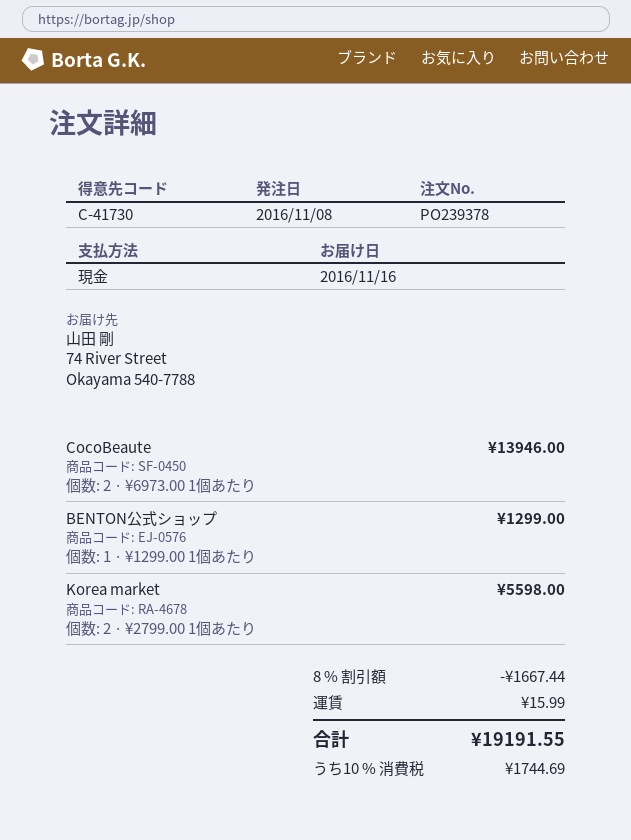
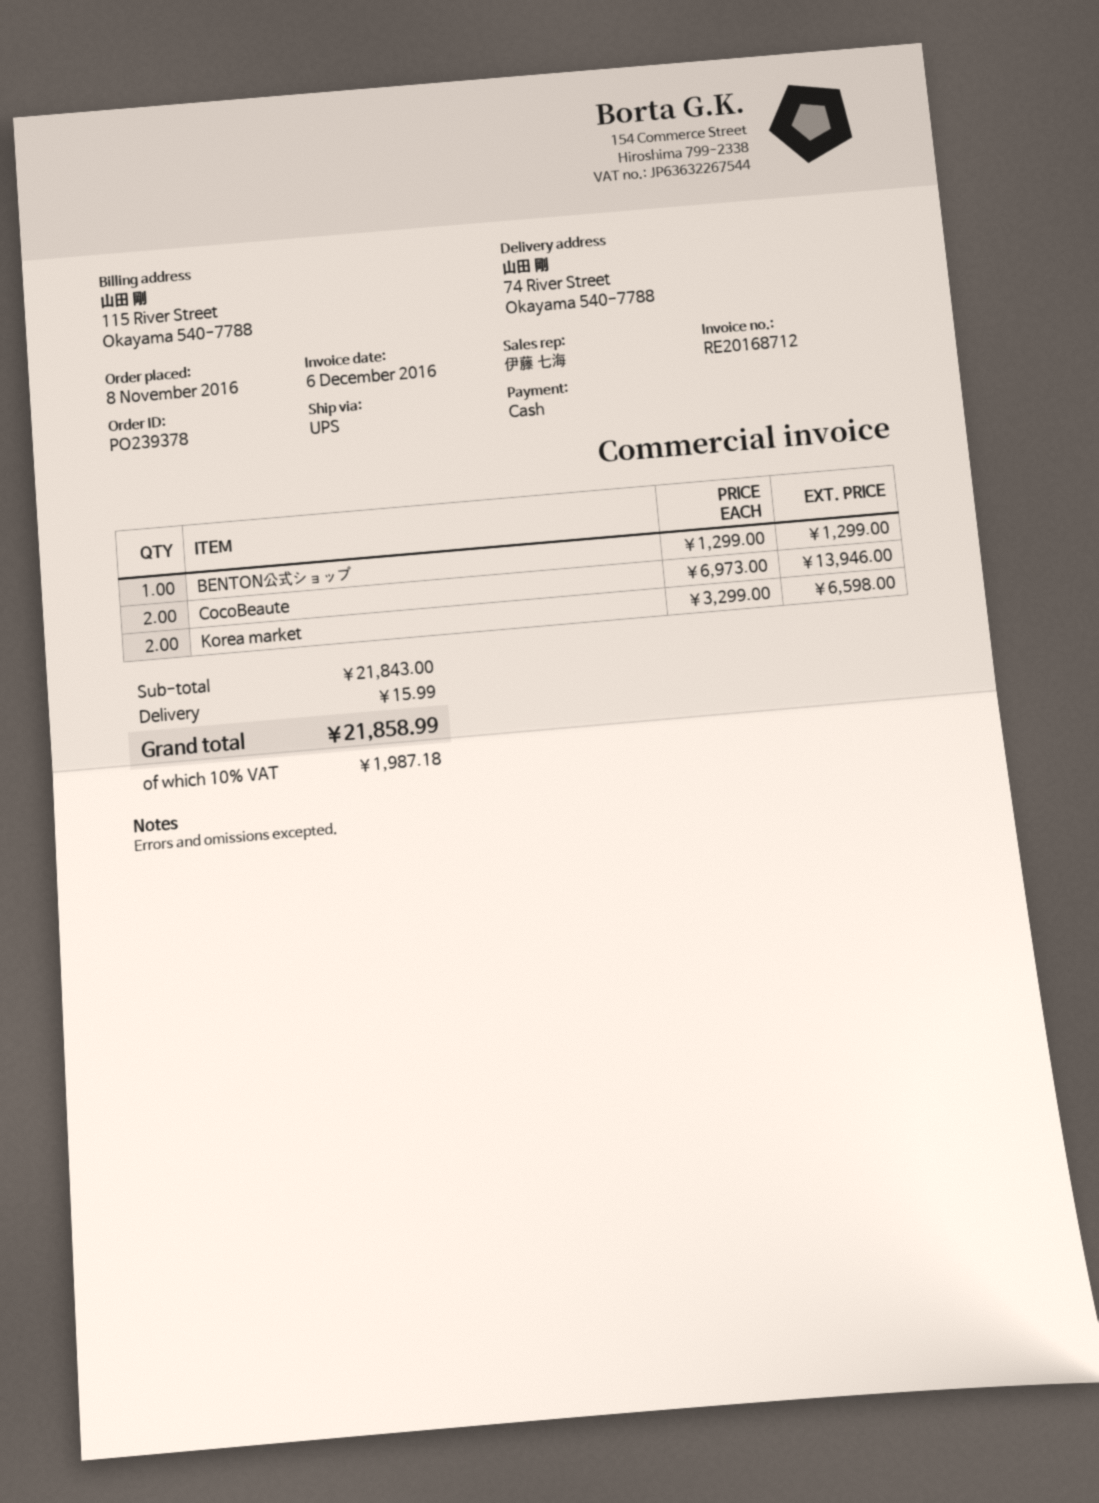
Korea market: 2 x 2799.00 = 5598.00 -> 2 x 3299.00 = 6598.00
discount: 8% = 1667.44 -> none
tax: 10% = 1744.69 -> 10% = 1987.18
total: 19191.55 -> 21858.99

